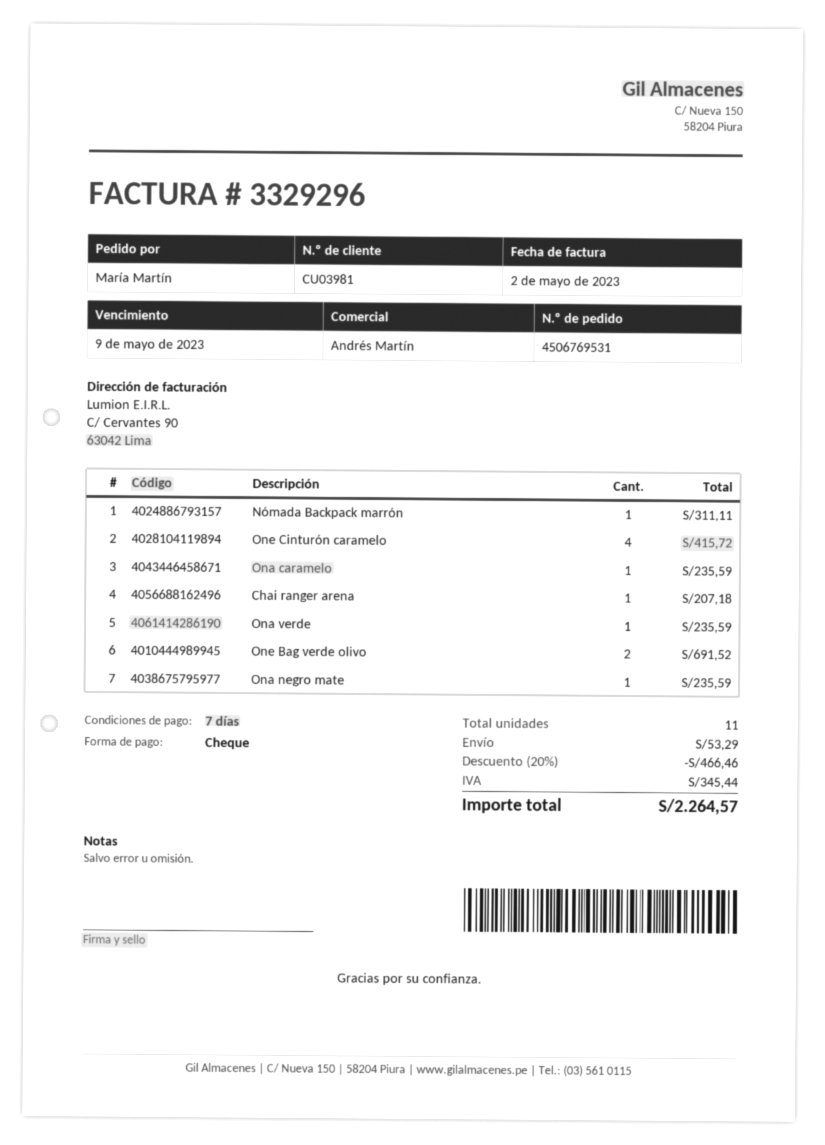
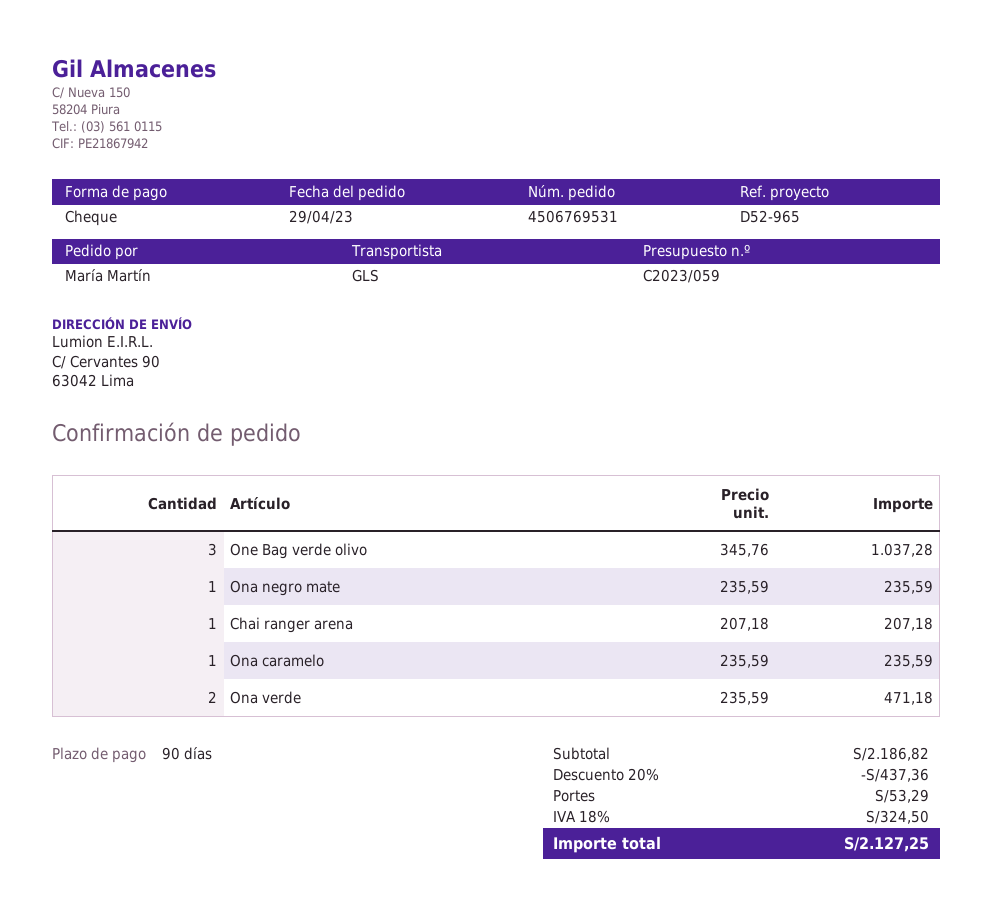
payment terms: 7 days -> 90 days
Nómada Backpack marrón: 1 for 311.11 -> none
One Cinturón caramelo: 4 for 415.72 -> none
Ona verde: 1 for 235.59 -> 2 for 471.18
One Bag verde olivo: 2 for 691.52 -> 3 for 1037.28
discount: 20% = 466.46 -> 20% = 437.36
tax: 345.44 -> 324.50
total: 2264.57 -> 2127.25

